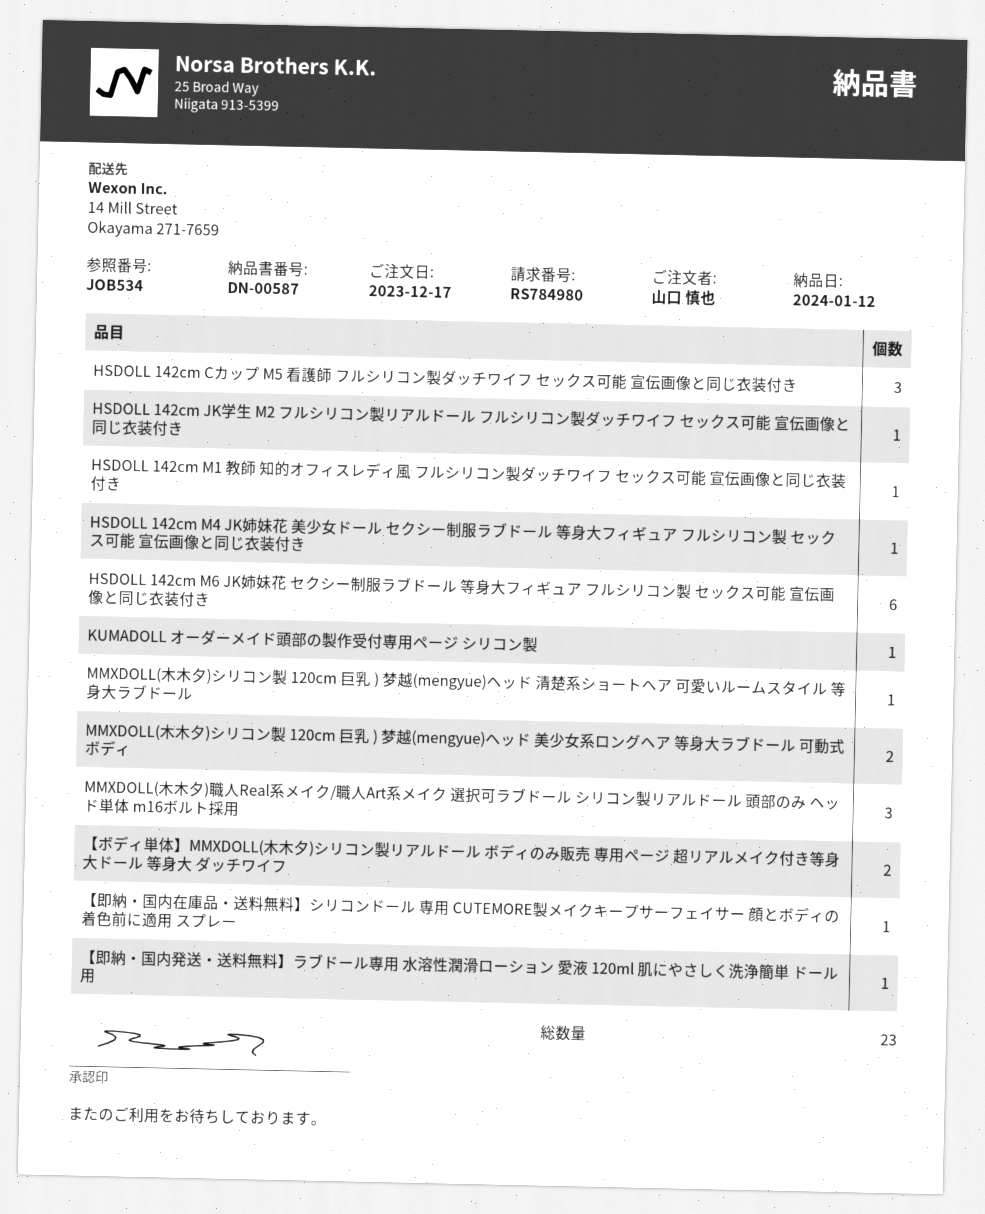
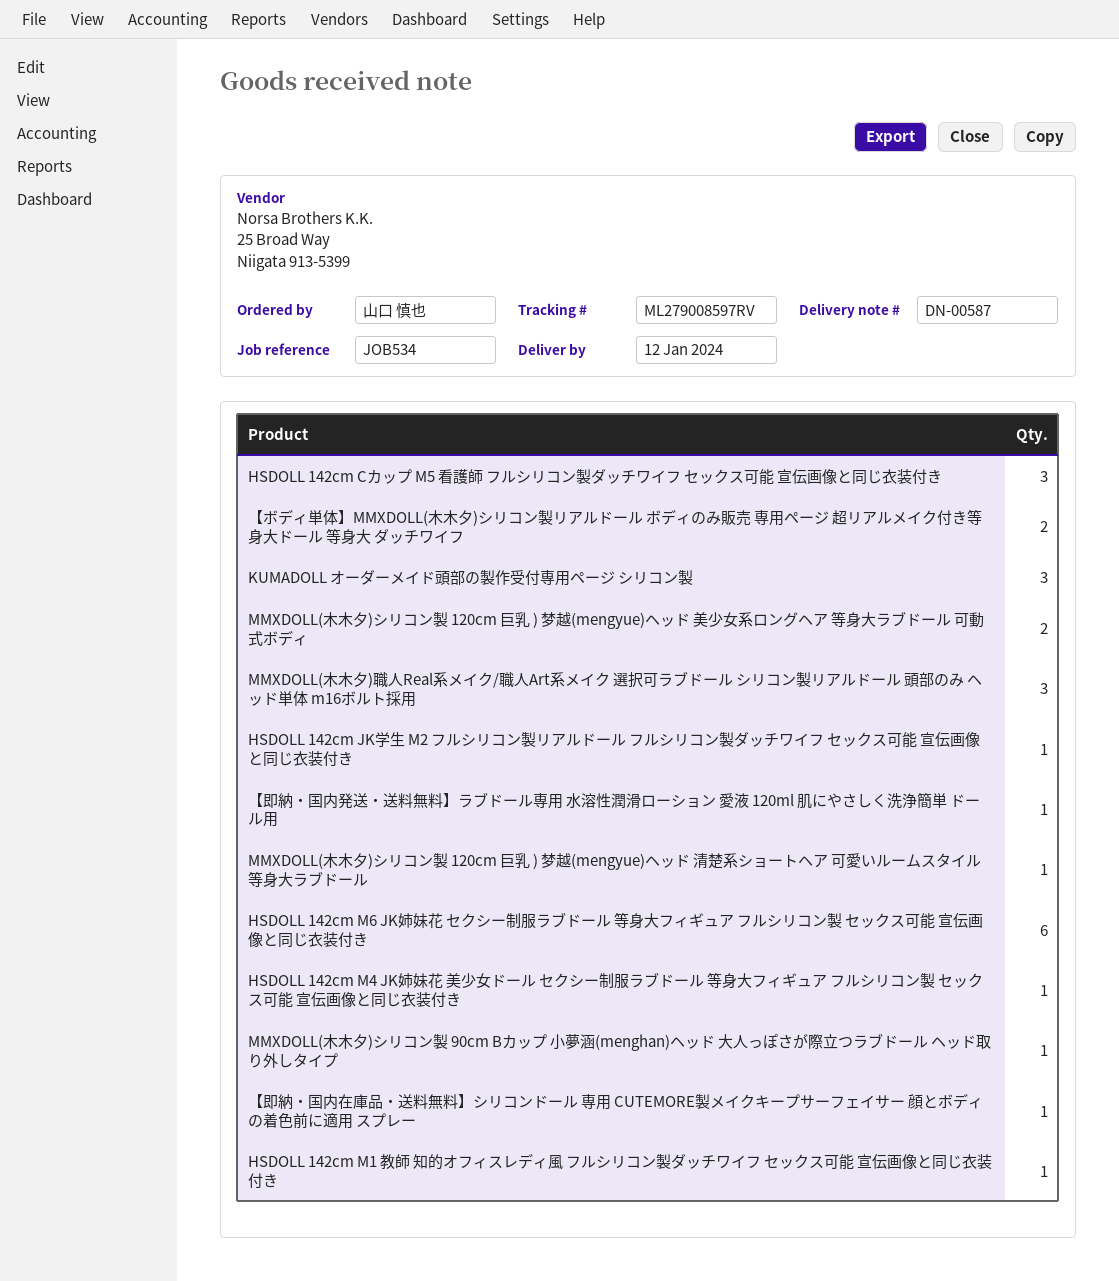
KUMADOLL オーダーメイド頭部の製作受付専用ページ シリコン製: 1 -> 3
MMXDOLL(木木夕)シリコン製 90cm Bカップ 小夢涵(menghan)ヘッド 大人っぽさが際立つラブドール ヘッド取り外しタイプ: none -> 1

